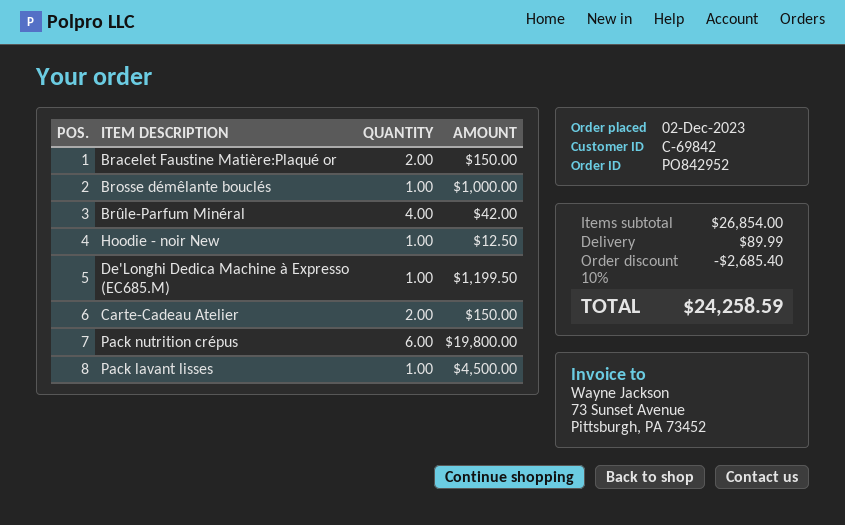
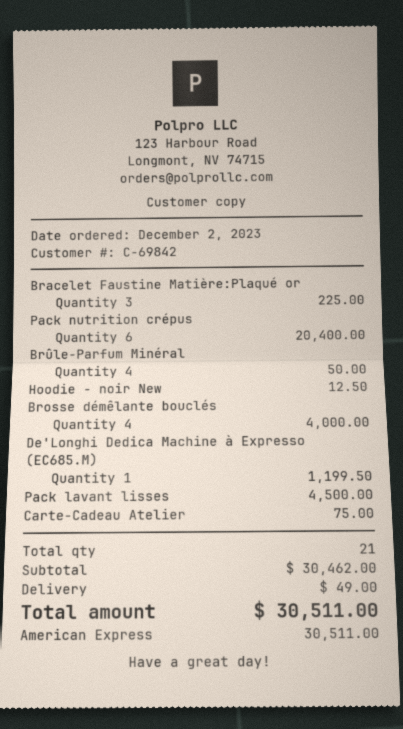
Bracelet Faustine Matière:Plaqué or: 2 for 150.00 -> 3 for 225.00
Brosse démêlante bouclés: 1 for 1000.00 -> 4 for 4000.00
Brûle-Parfum Minéral: 4 for 42.00 -> 4 for 50.00
Carte-Cadeau Atelier: 2 for 150.00 -> 1 for 75.00
Pack nutrition crépus: 6 for 19800.00 -> 6 for 20400.00
subtotal: 26854.00 -> 30462.00
discount: 10% = 2685.40 -> none
shipping: 89.99 -> 49.00
total: 24258.59 -> 30511.00

